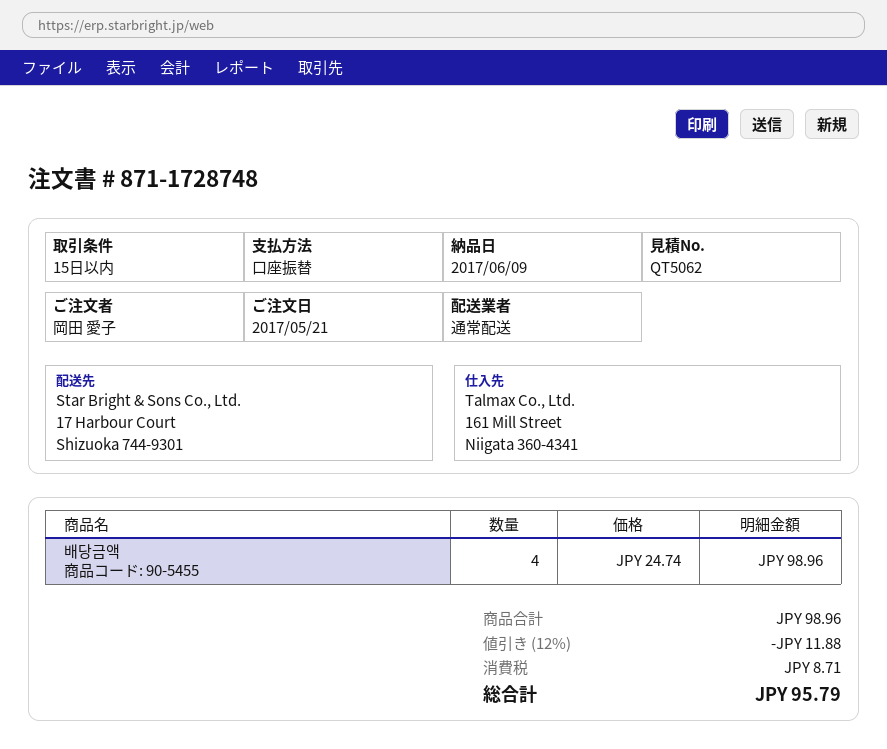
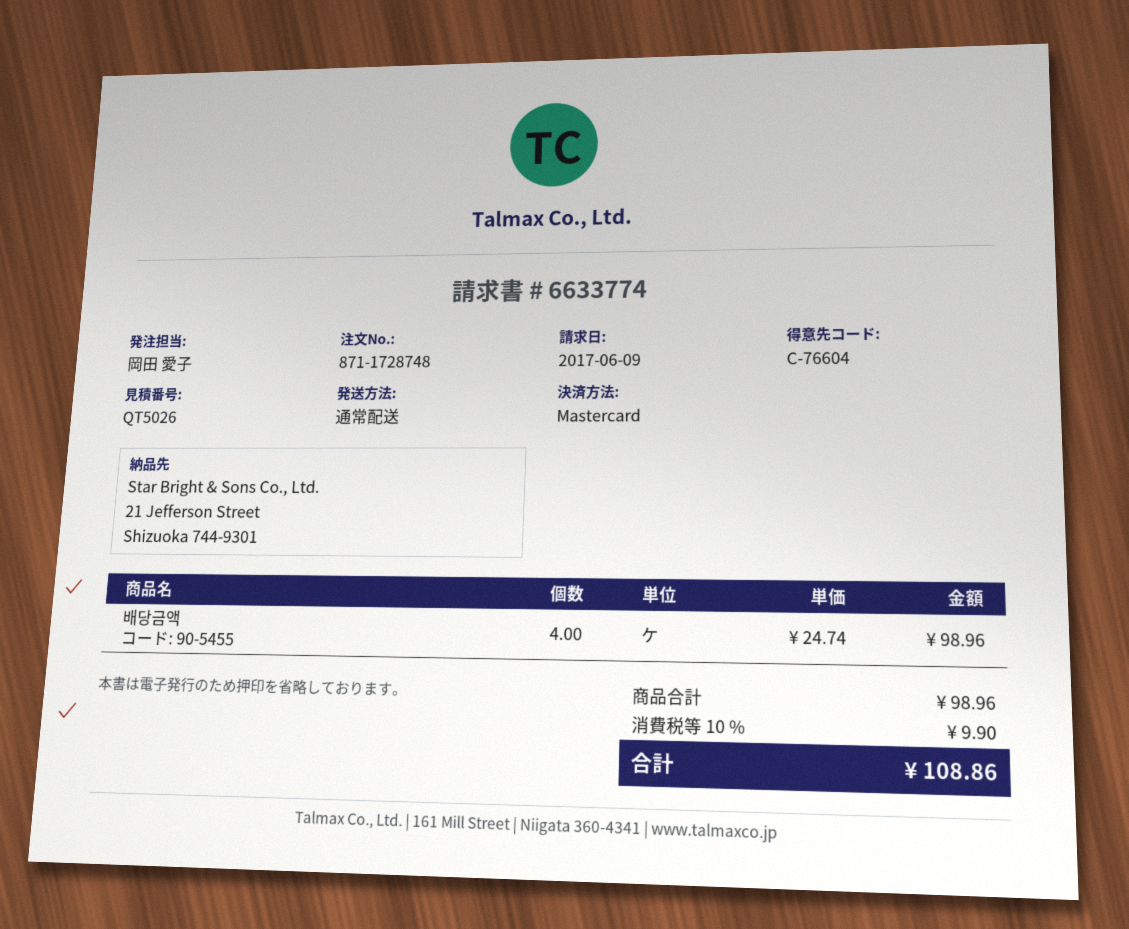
quote number: QT5062 -> QT5026
payment method: direct debit -> Mastercard
ship to: 17 Harbour Court, Shizuoka 744-9301 -> 21 Jefferson Street, Shizuoka 744-9301
discount: 12% = 11.88 -> none
tax: 8.71 -> 9.90
total: 95.79 -> 108.86

